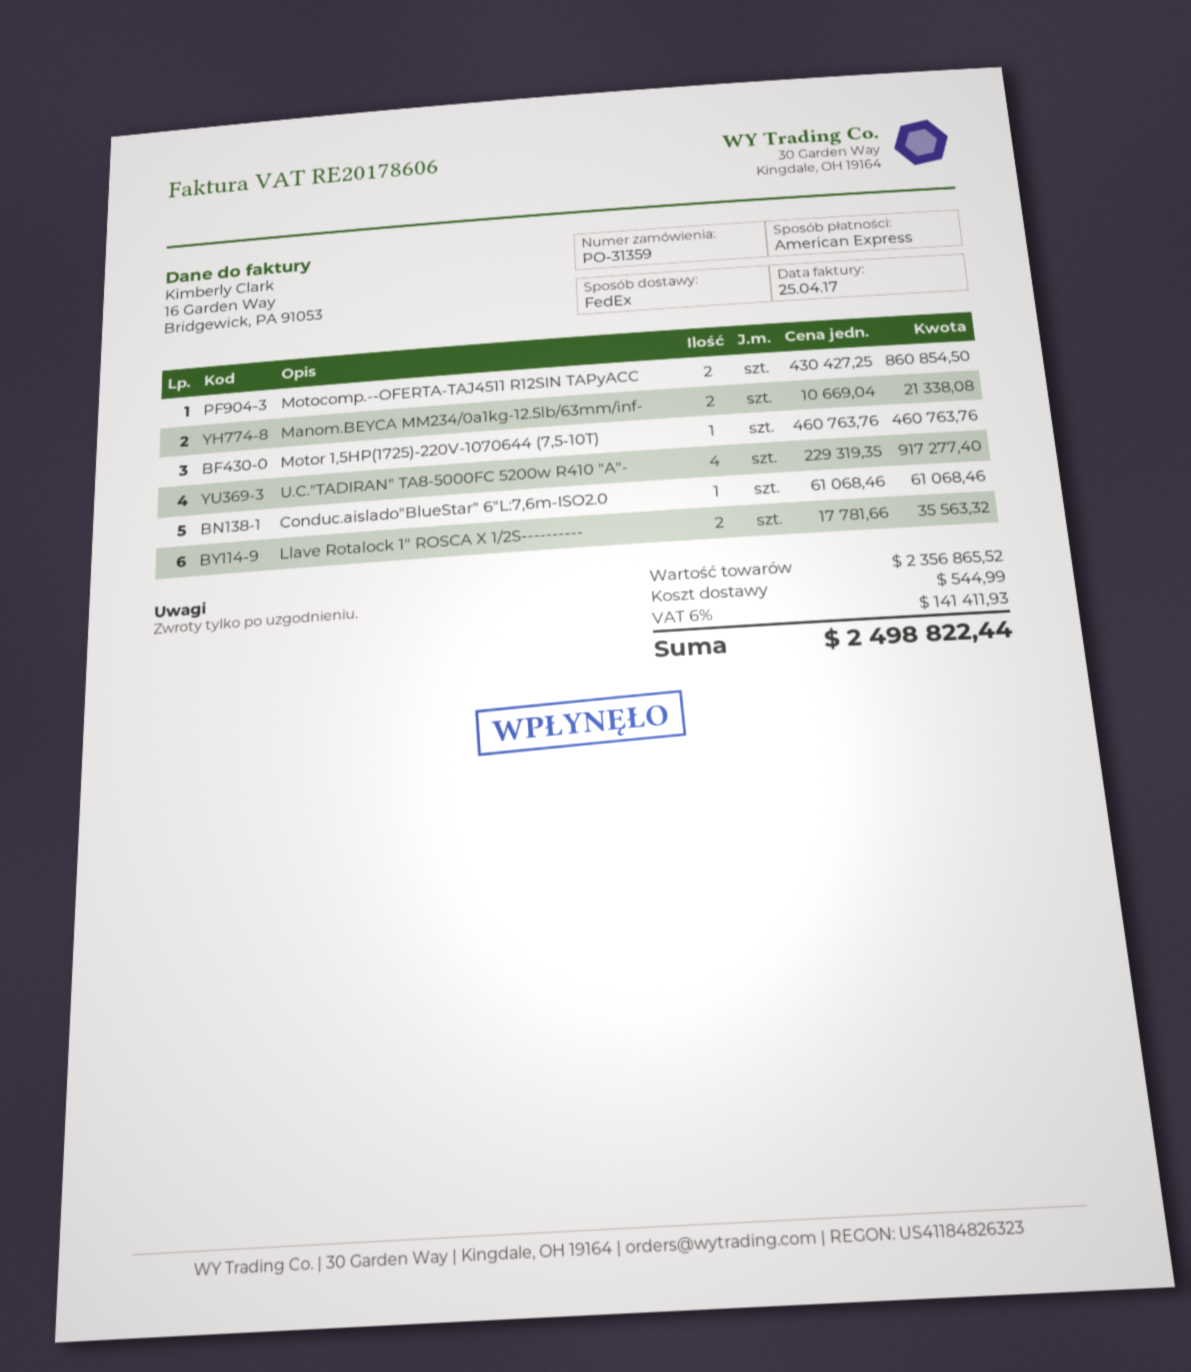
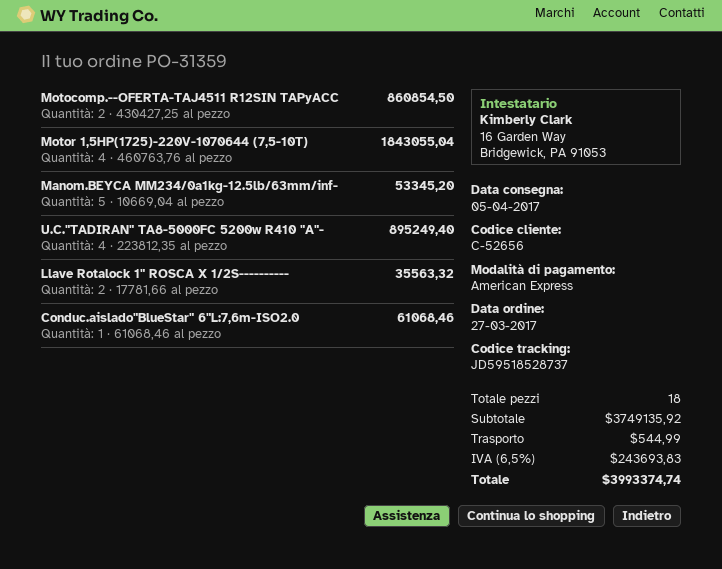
Manom.BEYCA MM234/0a1kg-12.5lb/63mm/inf-: 2 x 10669.04 = 21338.08 -> 5 x 10669.04 = 53345.20
Motor 1,5HP(1725)-220V-1070644 (7,5-10T): 1 x 460763.76 = 460763.76 -> 4 x 460763.76 = 1843055.04
U.C."TADIRAN" TA8-5000FC 5200w R410 "A"-: 4 x 229319.35 = 917277.40 -> 4 x 223812.35 = 895249.40
subtotal: 2356865.52 -> 3749135.92
tax: 6% = 141411.93 -> 6.5% = 243693.83
total: 2498822.44 -> 3993374.74

